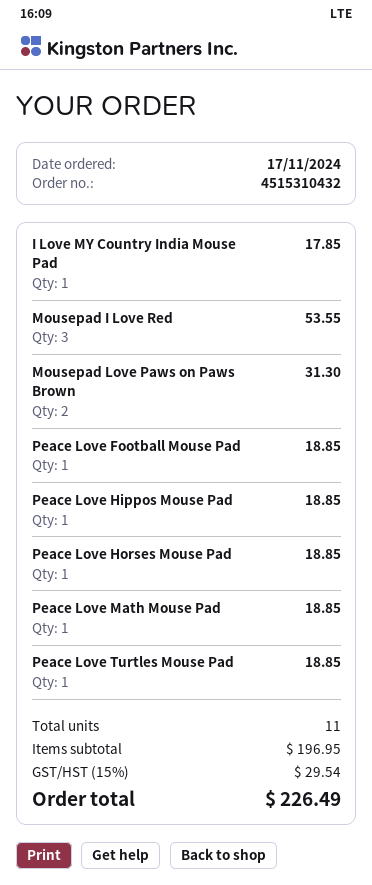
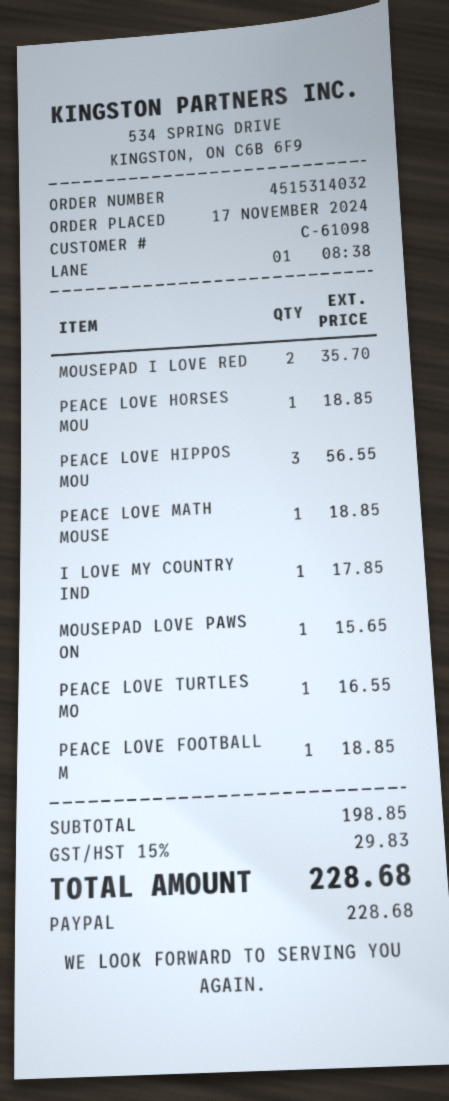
order number: 4515310432 -> 4515314032
Mousepad I Love Red: 3 for 53.55 -> 2 for 35.70
Mousepad Love Paws on Paws Brown: 2 for 31.30 -> 1 for 15.65
Peace Love Hippos Mouse Pad: 1 for 18.85 -> 3 for 56.55
Peace Love Turtles Mouse Pad: 1 for 18.85 -> 1 for 16.55
subtotal: 196.95 -> 198.85
tax: 15% = 29.54 -> 15% = 29.83
total: 226.49 -> 228.68

